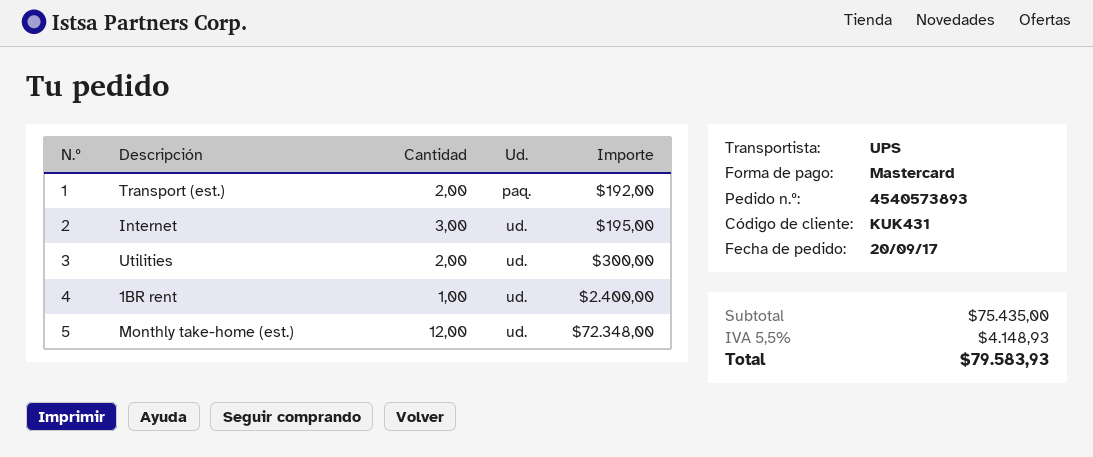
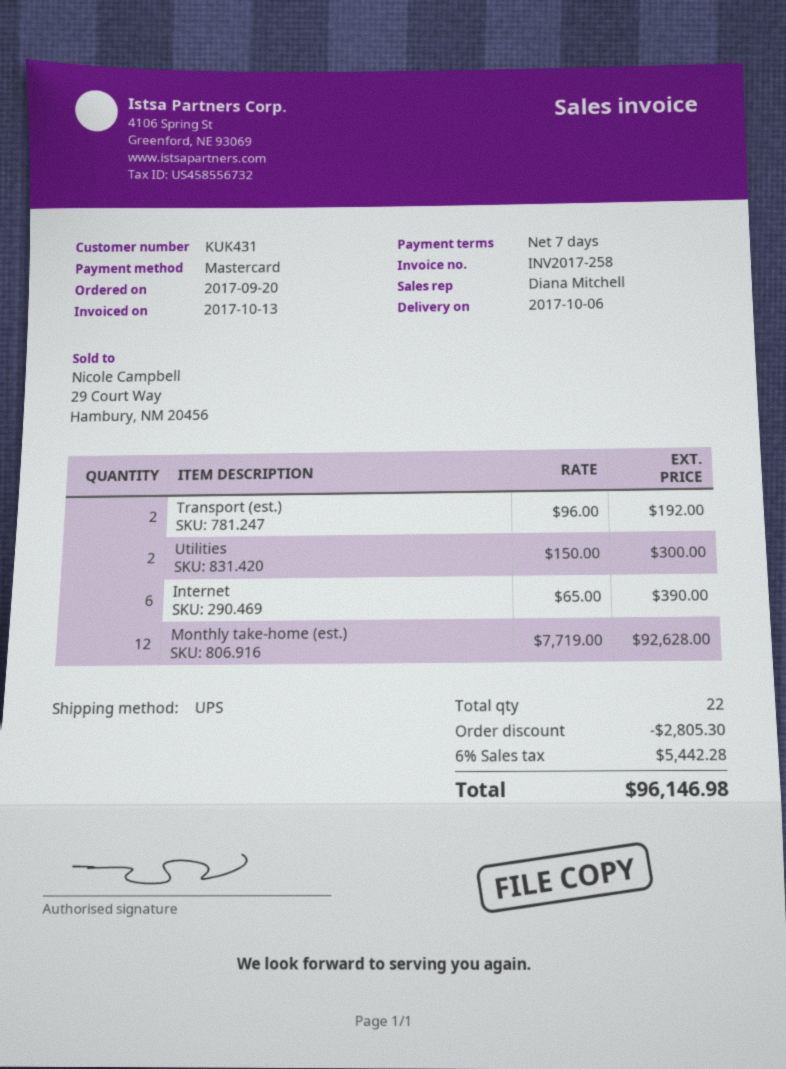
Internet: 3 for 195.00 -> 6 for 390.00
1BR rent: 1 for 2400.00 -> none
Monthly take-home (est.): 12 for 72348.00 -> 12 for 92628.00
discount: none -> 2805.30
tax: 5.5% = 4148.93 -> 6% = 5442.28
total: 79583.93 -> 96146.98

